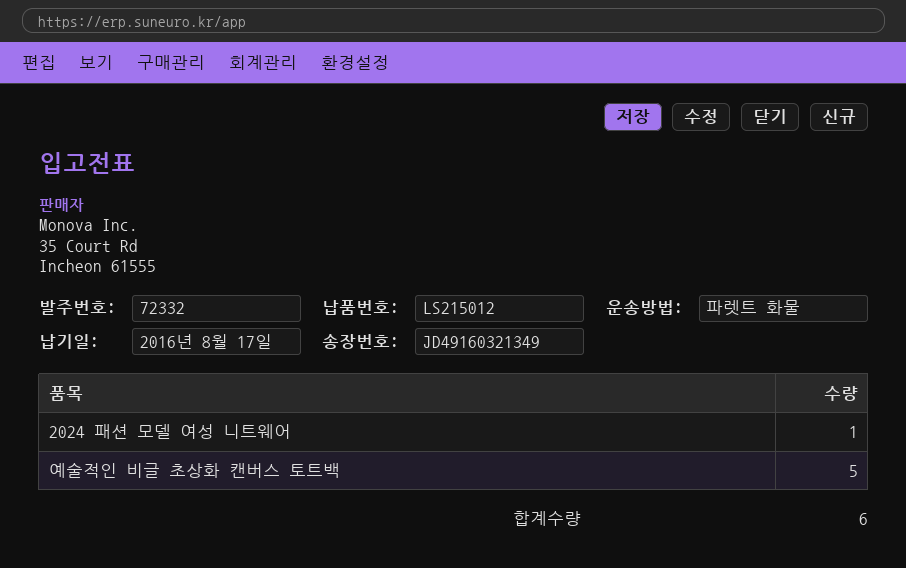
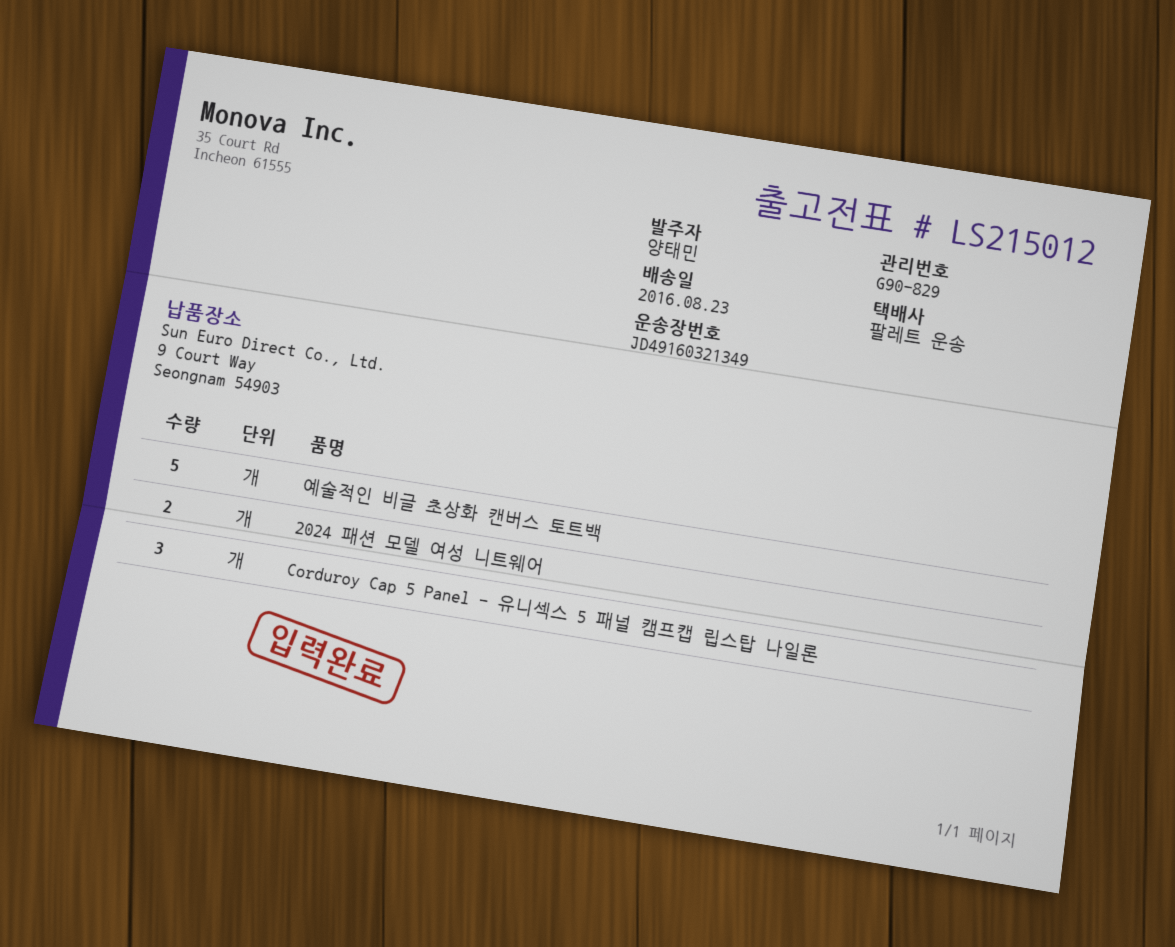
delivery date: 2016-08-17 -> 2016-08-23
2024 패션 모델 여성 니트웨어: 1 -> 2
Corduroy Cap 5 Panel - 유니섹스 5 패널 캠프캡 립스탑 나일론: none -> 3

